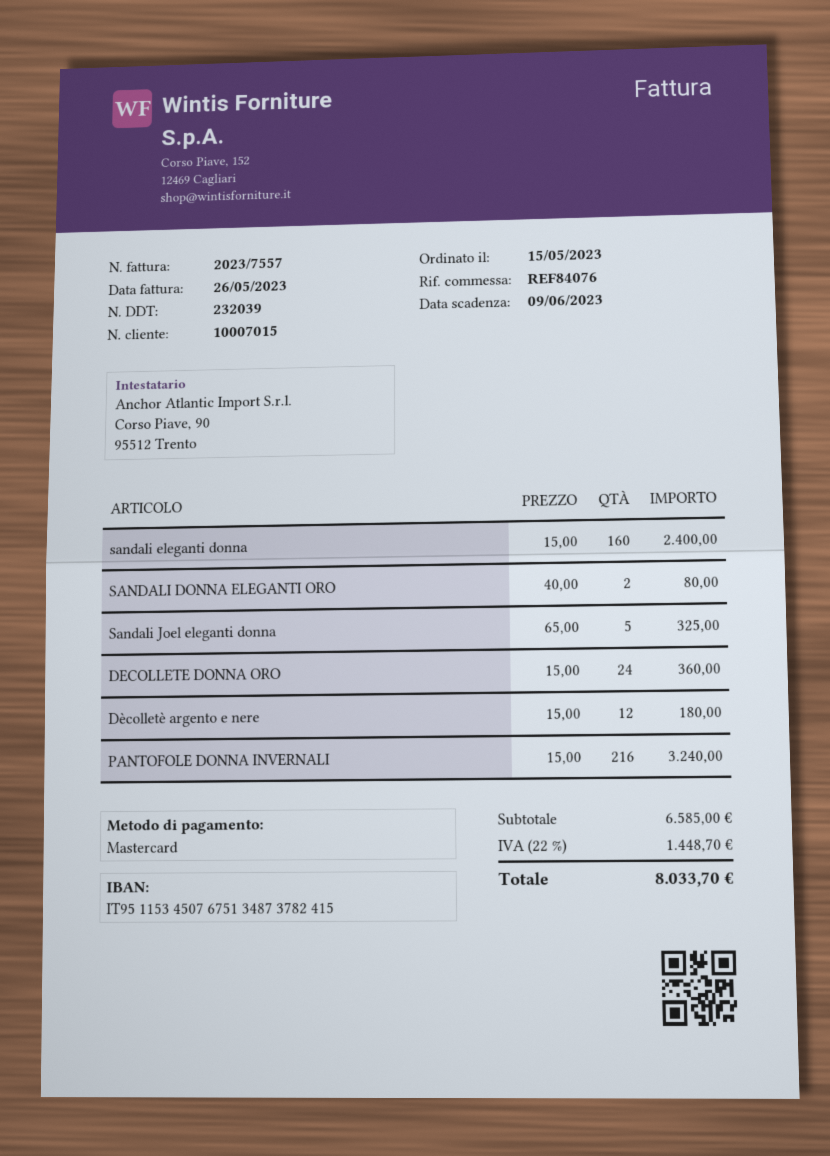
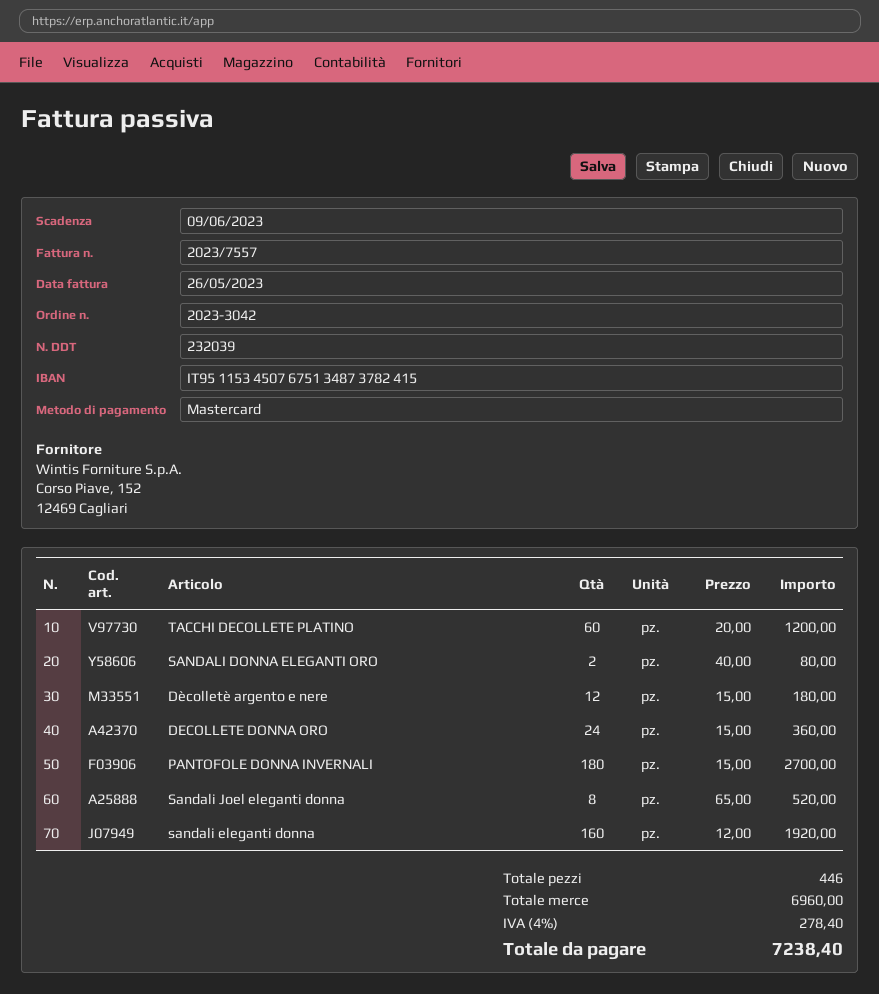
sandali eleganti donna: 160 x 15.00 = 2400.00 -> 160 x 12.00 = 1920.00
Sandali Joel eleganti donna: 5 x 65.00 = 325.00 -> 8 x 65.00 = 520.00
PANTOFOLE DONNA INVERNALI: 216 x 15.00 = 3240.00 -> 180 x 15.00 = 2700.00
TACCHI DECOLLETE PLATINO: none -> 60 x 20.00 = 1200.00
subtotal: 6585.00 -> 6960.00
tax: 22% = 1448.70 -> 4% = 278.40
total: 8033.70 -> 7238.40

